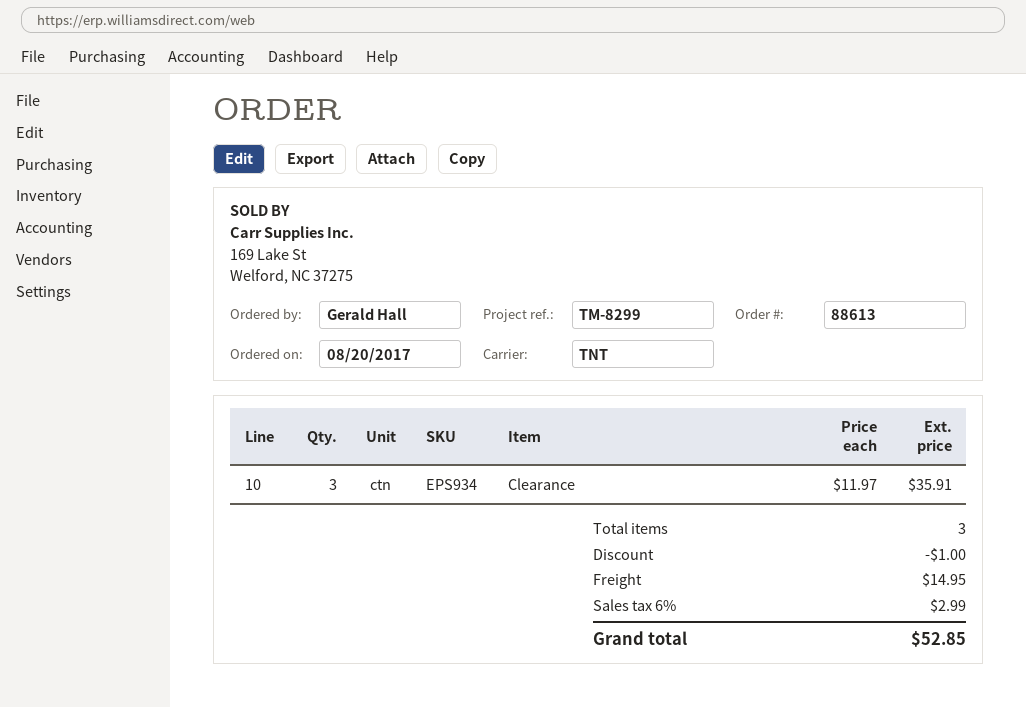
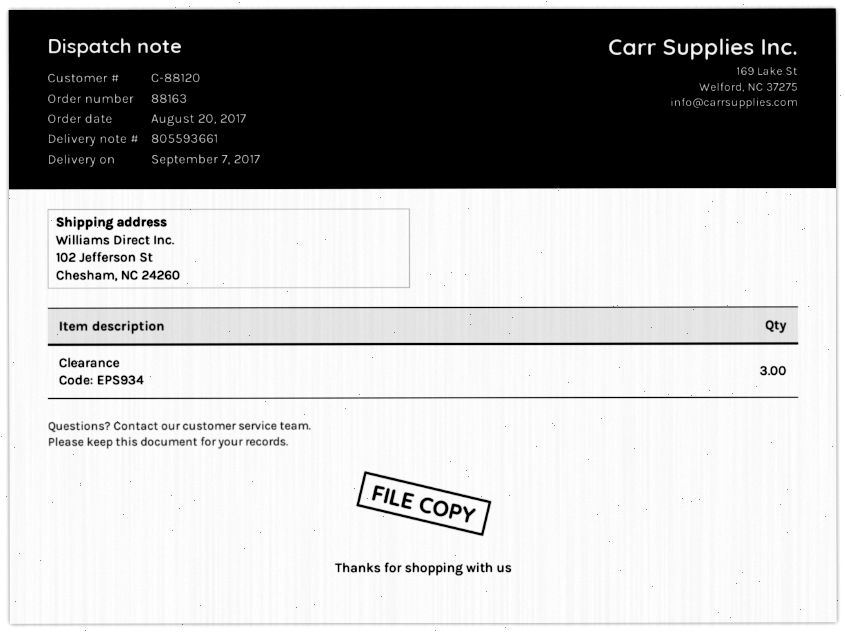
order number: 88613 -> 88163

